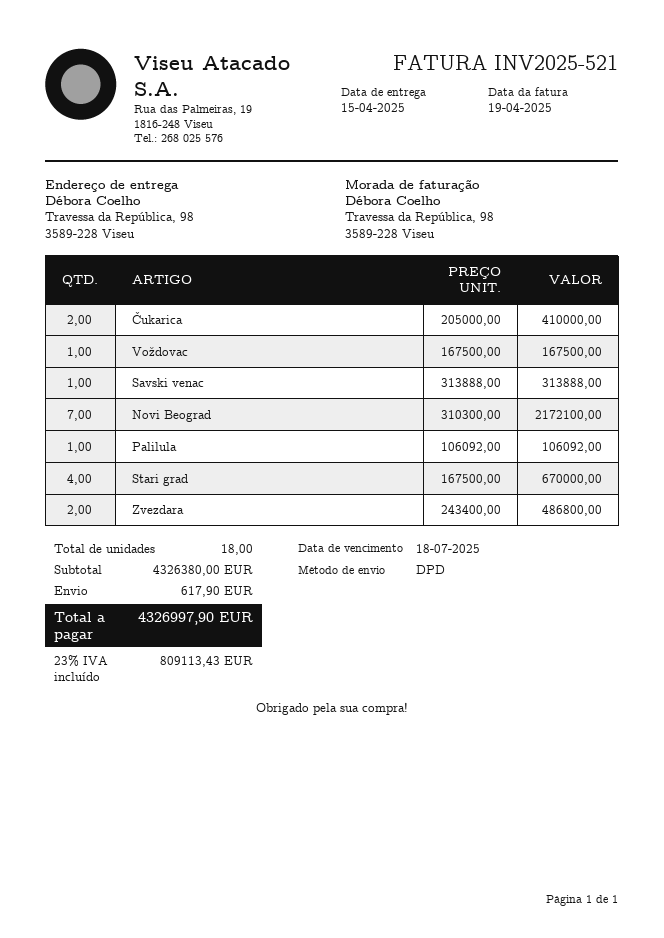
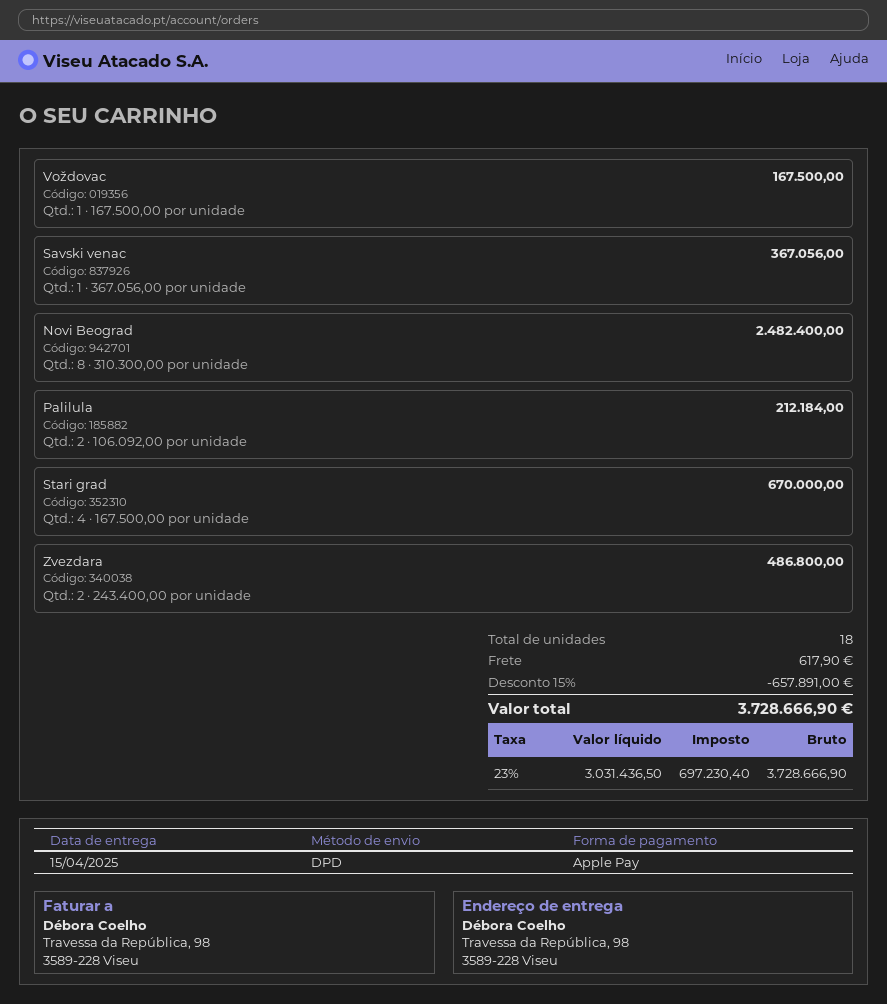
Čukarica: 2 x 205000.00 = 410000.00 -> none
Savski venac: 1 x 313888.00 = 313888.00 -> 1 x 367056.00 = 367056.00
Novi Beograd: 7 x 310300.00 = 2172100.00 -> 8 x 310300.00 = 2482400.00
Palilula: 1 x 106092.00 = 106092.00 -> 2 x 106092.00 = 212184.00
discount: none -> 15% = 657891.00
tax: 23% = 809113.43 -> 23% = 697230.40
total: 4326997.90 -> 3728666.90

